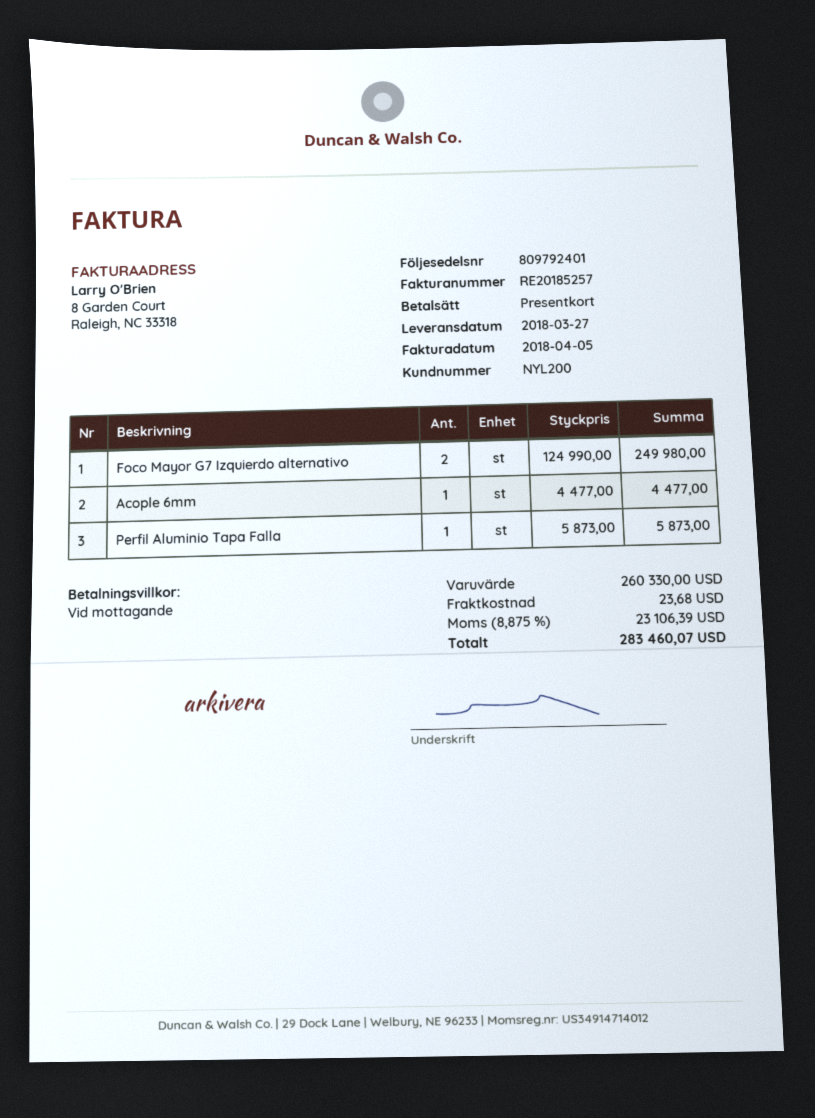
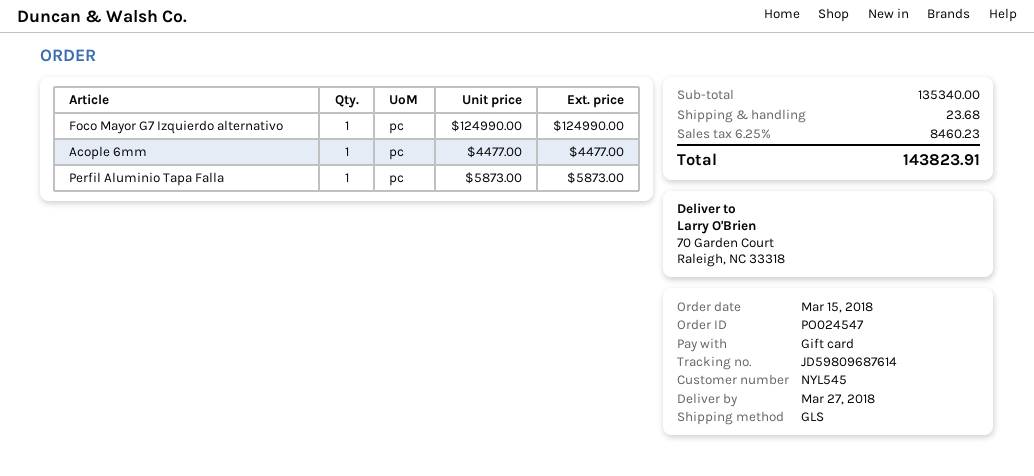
customer number: NYL200 -> NYL545
Foco Mayor G7 Izquierdo alternativo: 2 x 124990.00 = 249980.00 -> 1 x 124990.00 = 124990.00
subtotal: 260330.00 -> 135340.00
tax: 8.875% = 23106.39 -> 6.25% = 8460.23
total: 283460.07 -> 143823.91

